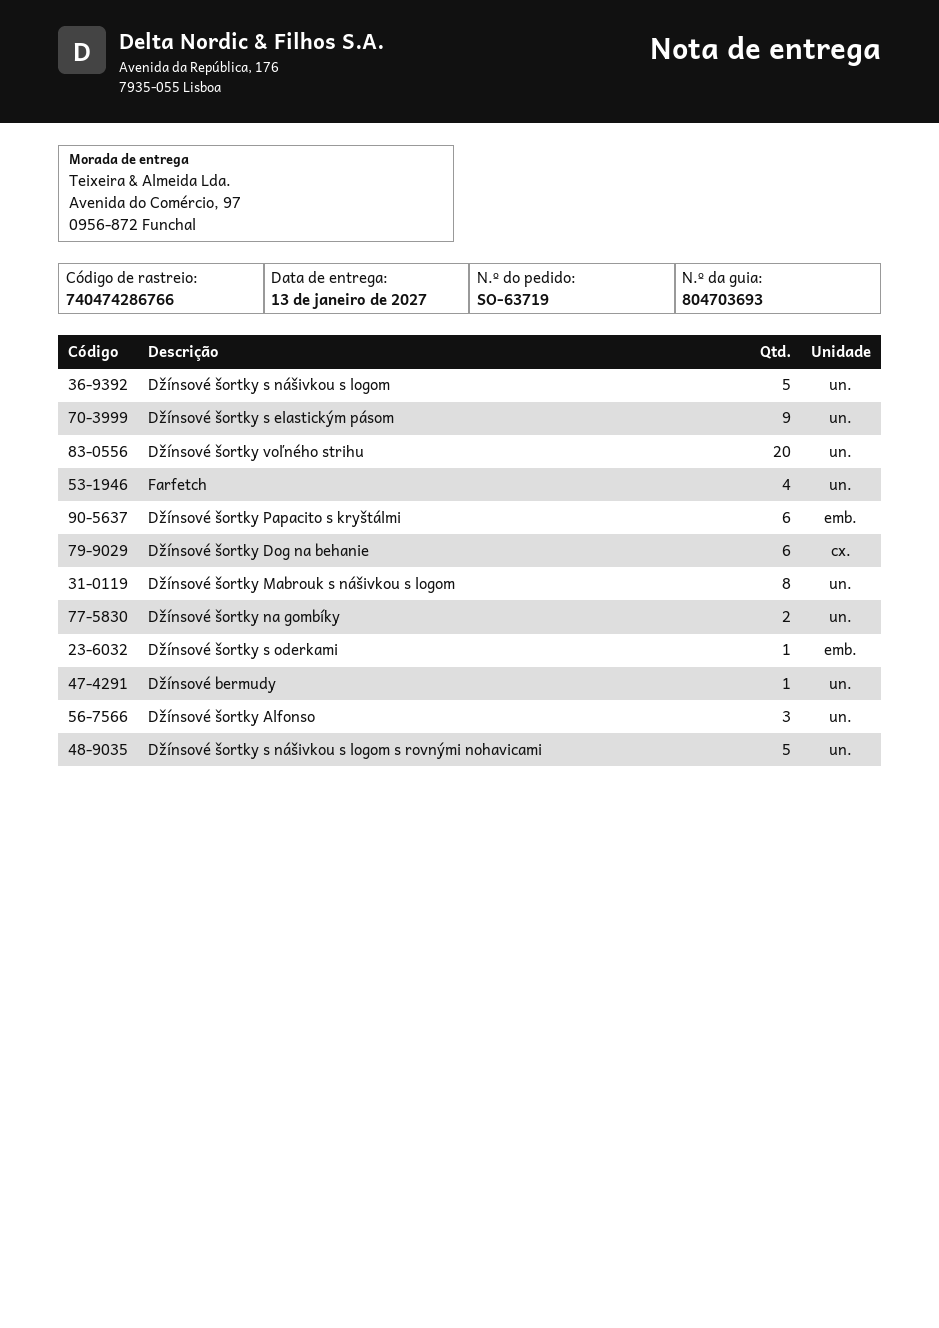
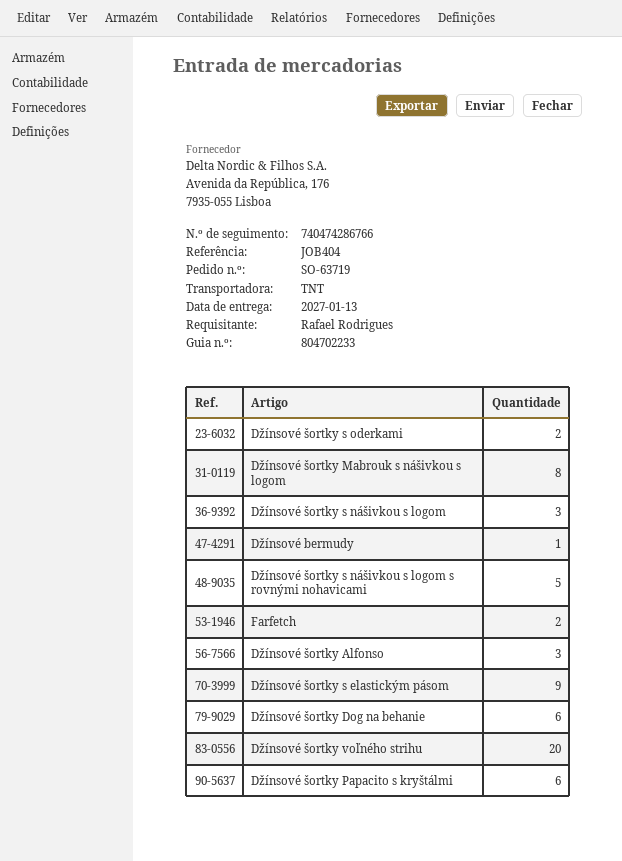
delivery note number: 804703693 -> 804702233
Džínsové šortky s nášivkou s logom: 5 -> 3
Farfetch: 4 -> 2
Džínsové šortky na gombíky: 2 -> none
Džínsové šortky s oderkami: 1 -> 2

